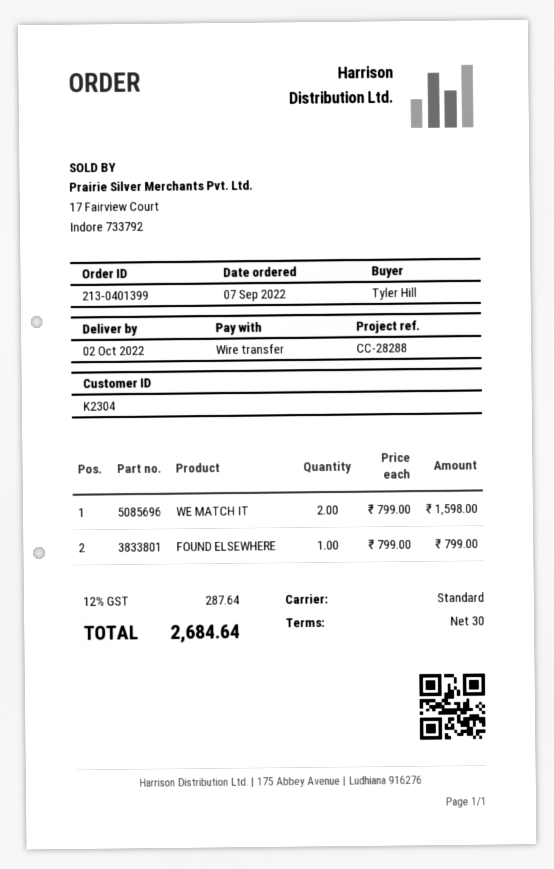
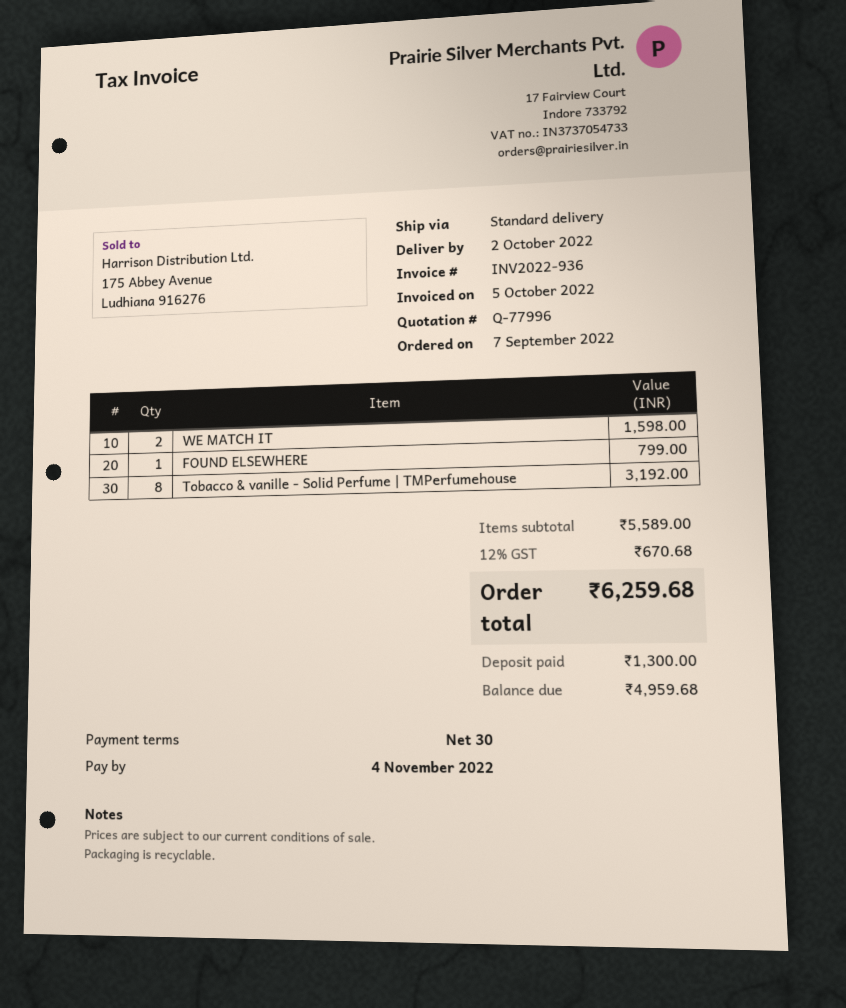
Tobacco & vanille - Solid Perfume | TMPerfumehouse: none -> 8 for 3192.00
tax: 12% = 287.64 -> 12% = 670.68
total: 2684.64 -> 6259.68

